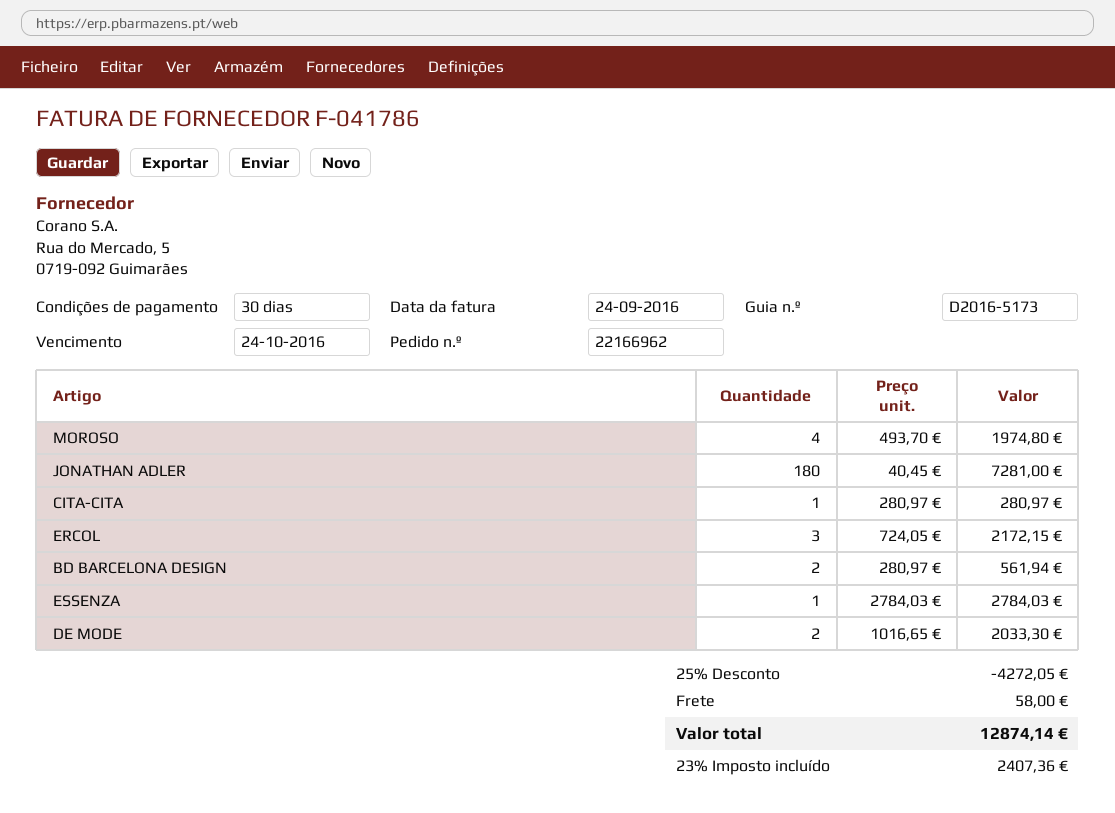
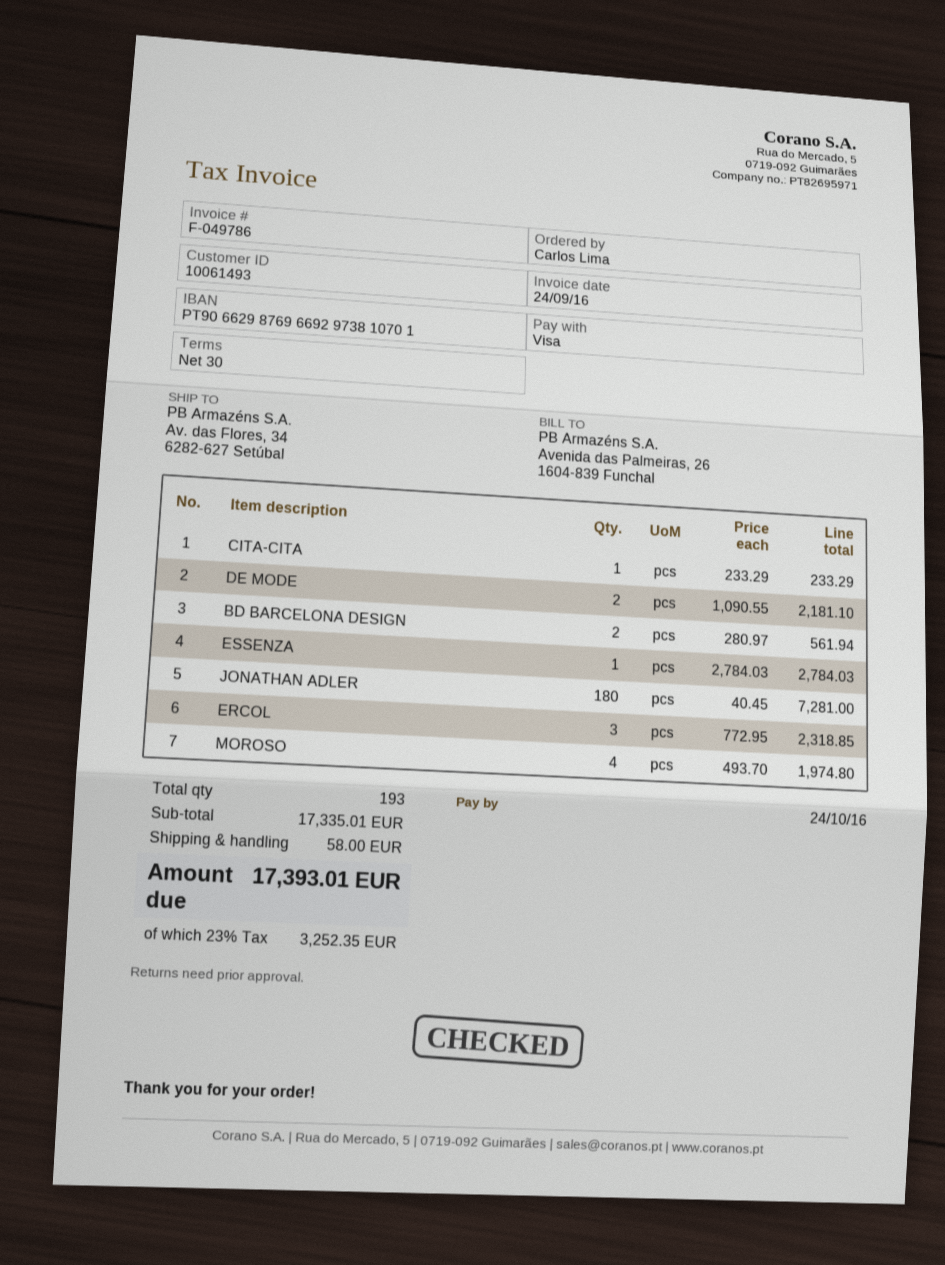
invoice number: F-041786 -> F-049786
CITA-CITA: 1 x 280.97 = 280.97 -> 1 x 233.29 = 233.29
ERCOL: 3 x 724.05 = 2172.15 -> 3 x 772.95 = 2318.85
DE MODE: 2 x 1016.65 = 2033.30 -> 2 x 1090.55 = 2181.10
discount: 25% = 4272.05 -> none
tax: 23% = 2407.36 -> 23% = 3252.35
total: 12874.14 -> 17393.01

